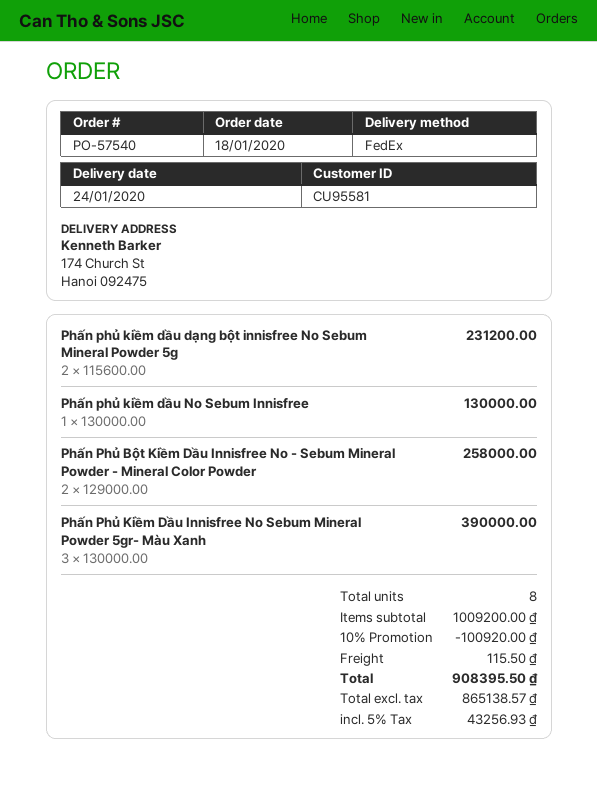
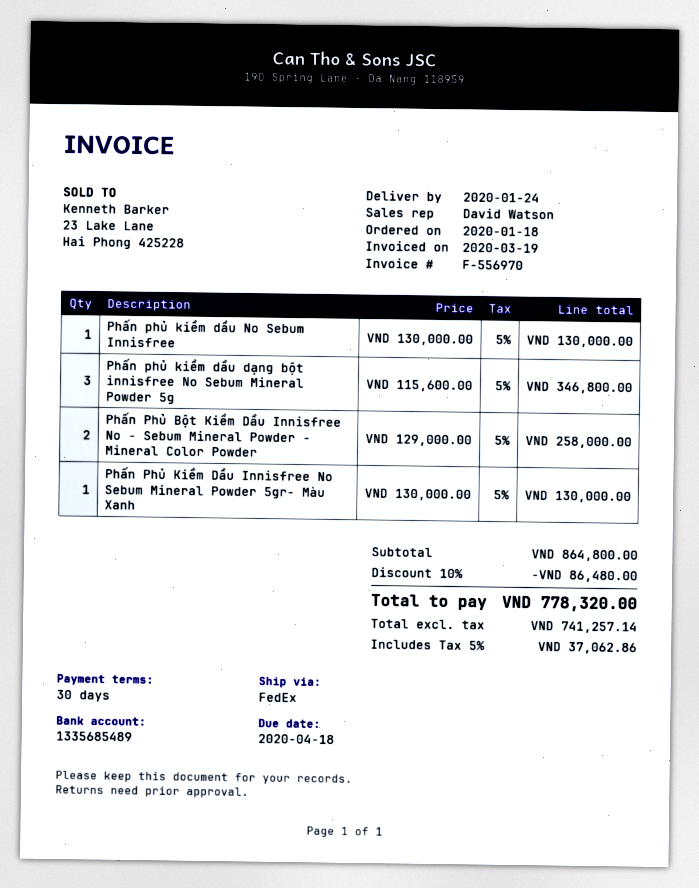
Phấn phủ kiềm dầu dạng bột innisfree No Sebum Mineral Powder 5g: 2 x 115600.00 = 231200.00 -> 3 x 115600.00 = 346800.00
Phấn Phủ Kiềm Dầu Innisfree No Sebum Mineral Powder 5gr- Màu Xanh: 3 x 130000.00 = 390000.00 -> 1 x 130000.00 = 130000.00
subtotal: 1009200.00 -> 864800.00
discount: 10% = 100920.00 -> 10% = 86480.00
shipping: 115.50 -> none
net: 865138.57 -> 741257.14
tax: 5% = 43256.93 -> 5% = 37062.86
total: 908395.50 -> 778320.00

